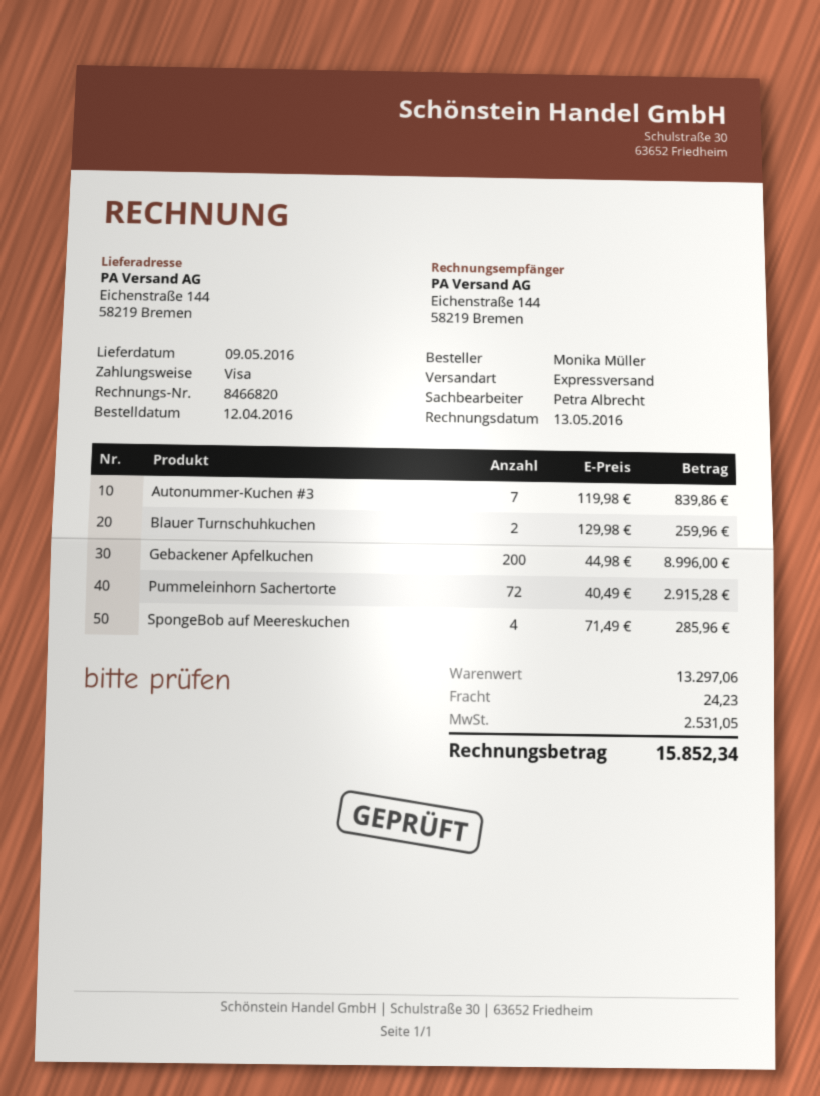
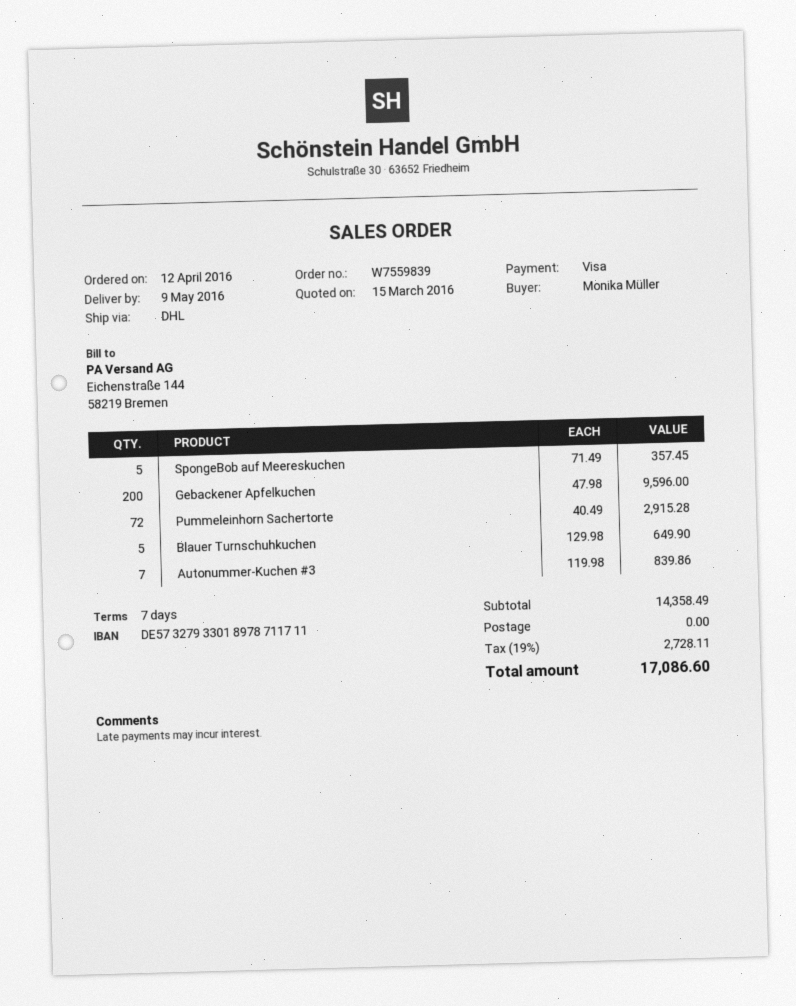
shipping method: express -> DHL
Blauer Turnschuhkuchen: 2 x 129.98 = 259.96 -> 5 x 129.98 = 649.90
Gebackener Apfelkuchen: 200 x 44.98 = 8996.00 -> 200 x 47.98 = 9596.00
SpongeBob auf Meereskuchen: 4 x 71.49 = 285.96 -> 5 x 71.49 = 357.45
subtotal: 13297.06 -> 14358.49
shipping: 24.23 -> 0.00
tax: 2531.05 -> 2728.11
total: 15852.34 -> 17086.60

